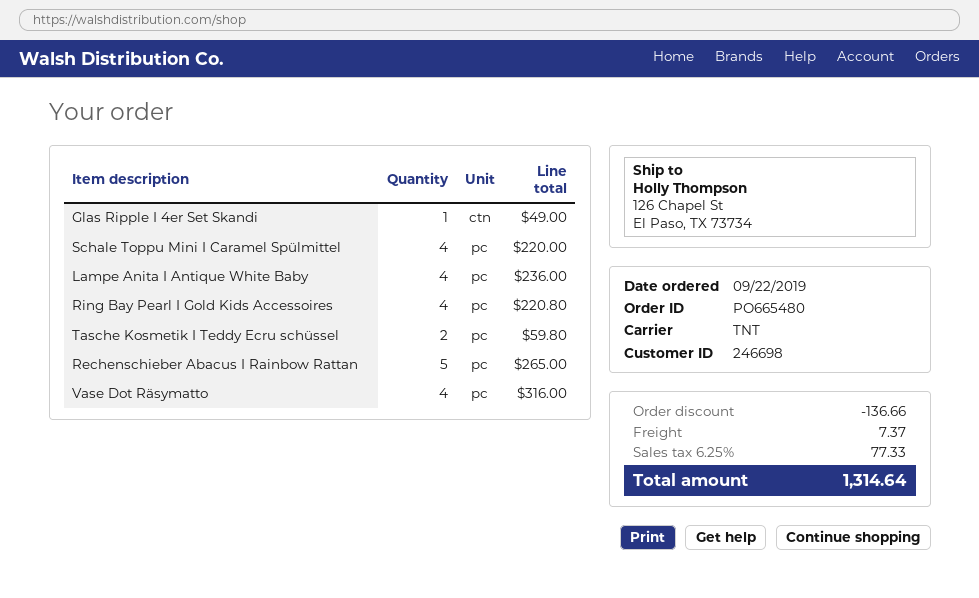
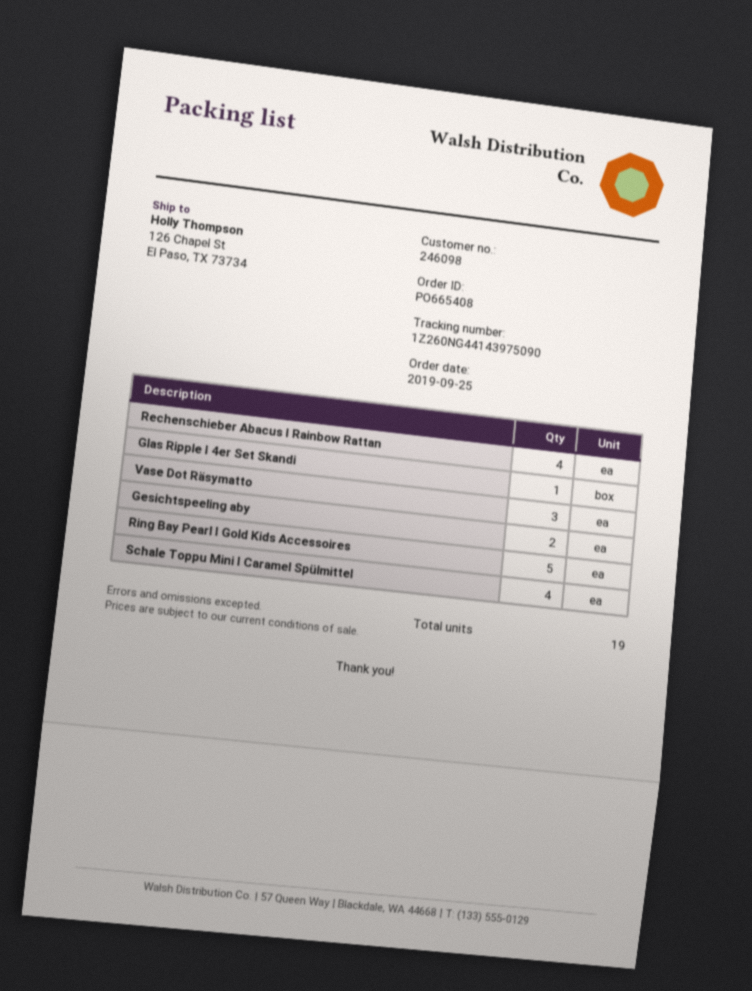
order number: PO665480 -> PO665408
order date: 2019-09-22 -> 2019-09-25
customer number: 246698 -> 246098
Lampe Anita I Antique White Baby: 4 -> none
Ring Bay Pearl I Gold Kids Accessoires: 4 -> 5
Tasche Kosmetik I Teddy Ecru schüssel: 2 -> none
Rechenschieber Abacus I Rainbow Rattan: 5 -> 4
Vase Dot Räsymatto: 4 -> 3
Gesichtspeeling aby: none -> 2

